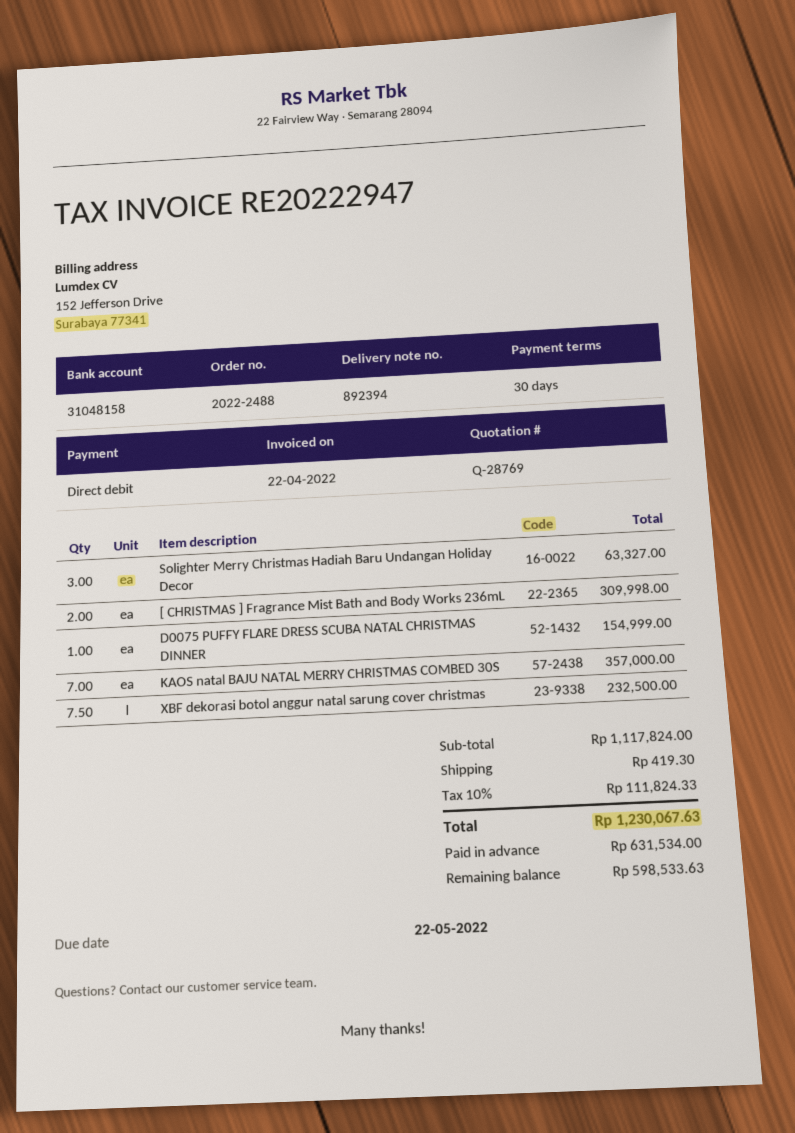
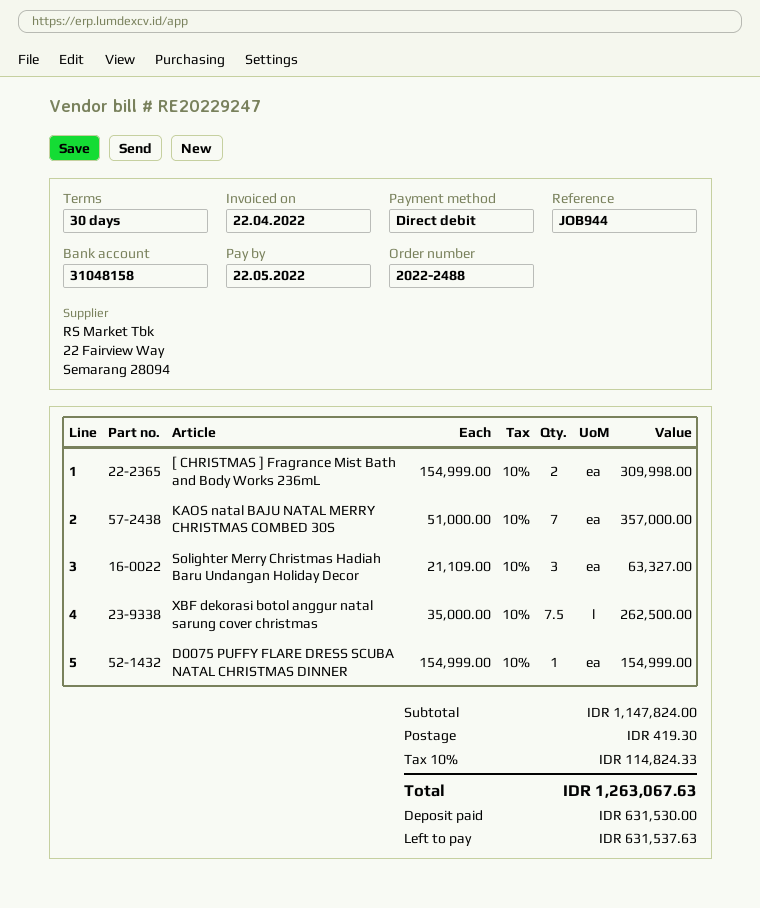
invoice number: RE20222947 -> RE20229247
XBF dekorasi botol anggur natal sarung cover christmas: 7.5 for 232500.00 -> 7.5 for 262500.00
subtotal: 1117824.00 -> 1147824.00
tax: 10% = 111824.33 -> 10% = 114824.33
total: 1230067.63 -> 1263067.63
deposit: 631534.00 -> 631530.00
balance: 598533.63 -> 631537.63

